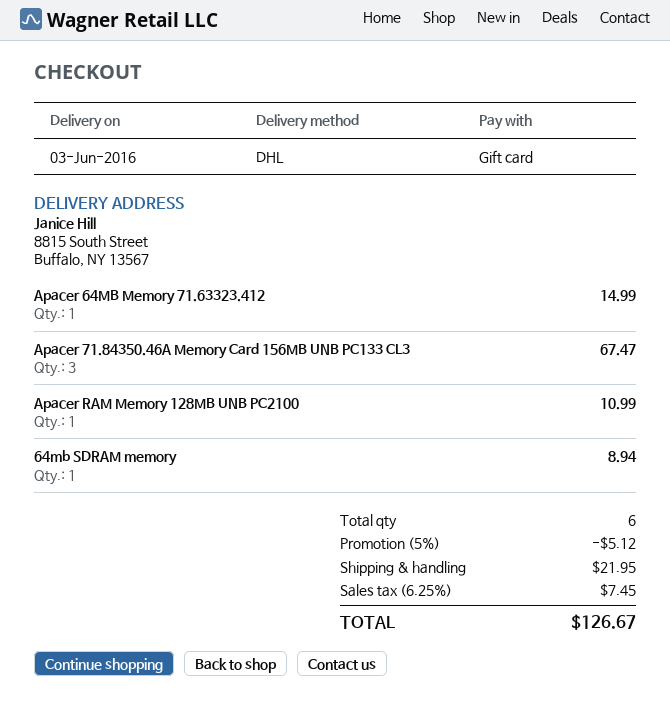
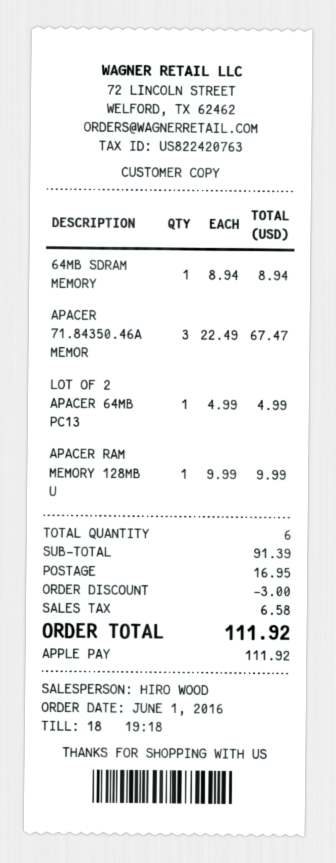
payment method: gift card -> Apple Pay
Apacer 64MB Memory 71.63323.412: 1 for 14.99 -> none
Apacer RAM Memory 128MB UNB PC2100: 1 for 10.99 -> 1 for 9.99
LOT OF 2 APACER 64MB PC13: none -> 1 for 4.99
discount: 5.12 -> 3.00
shipping: 21.95 -> 16.95
tax: 7.45 -> 6.58
total: 126.67 -> 111.92

